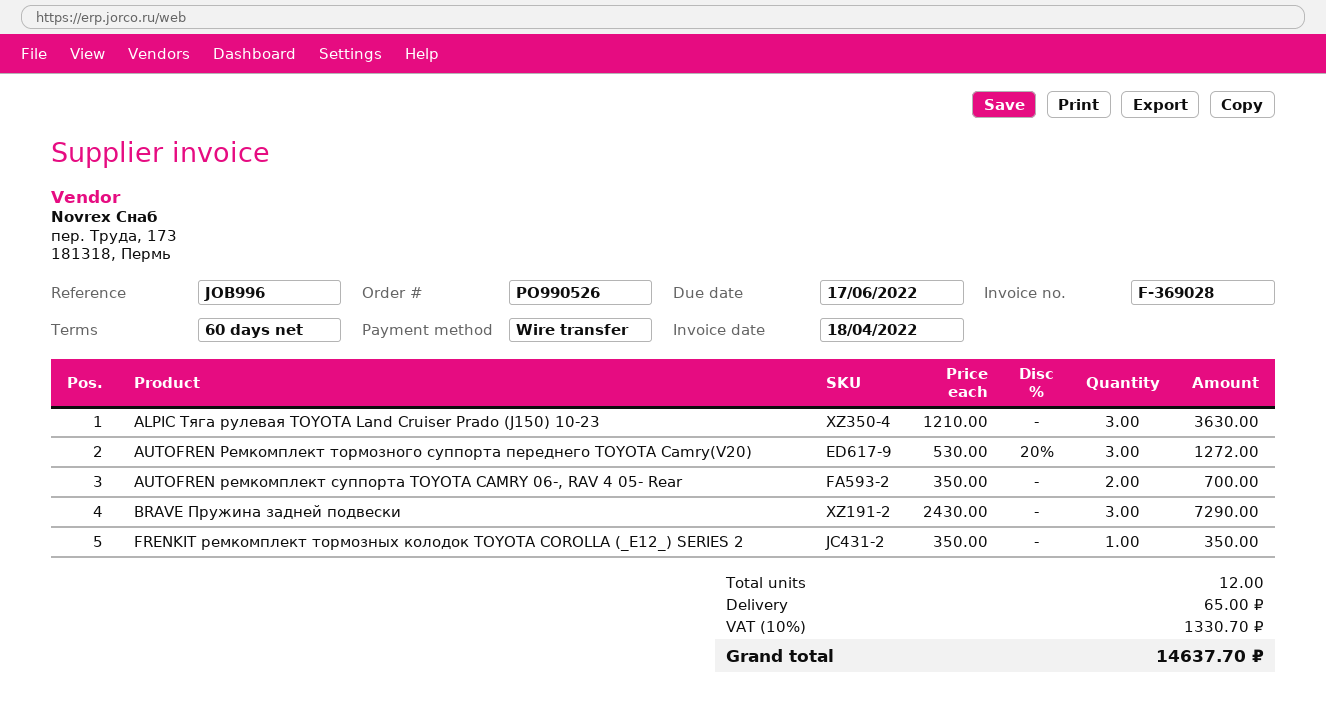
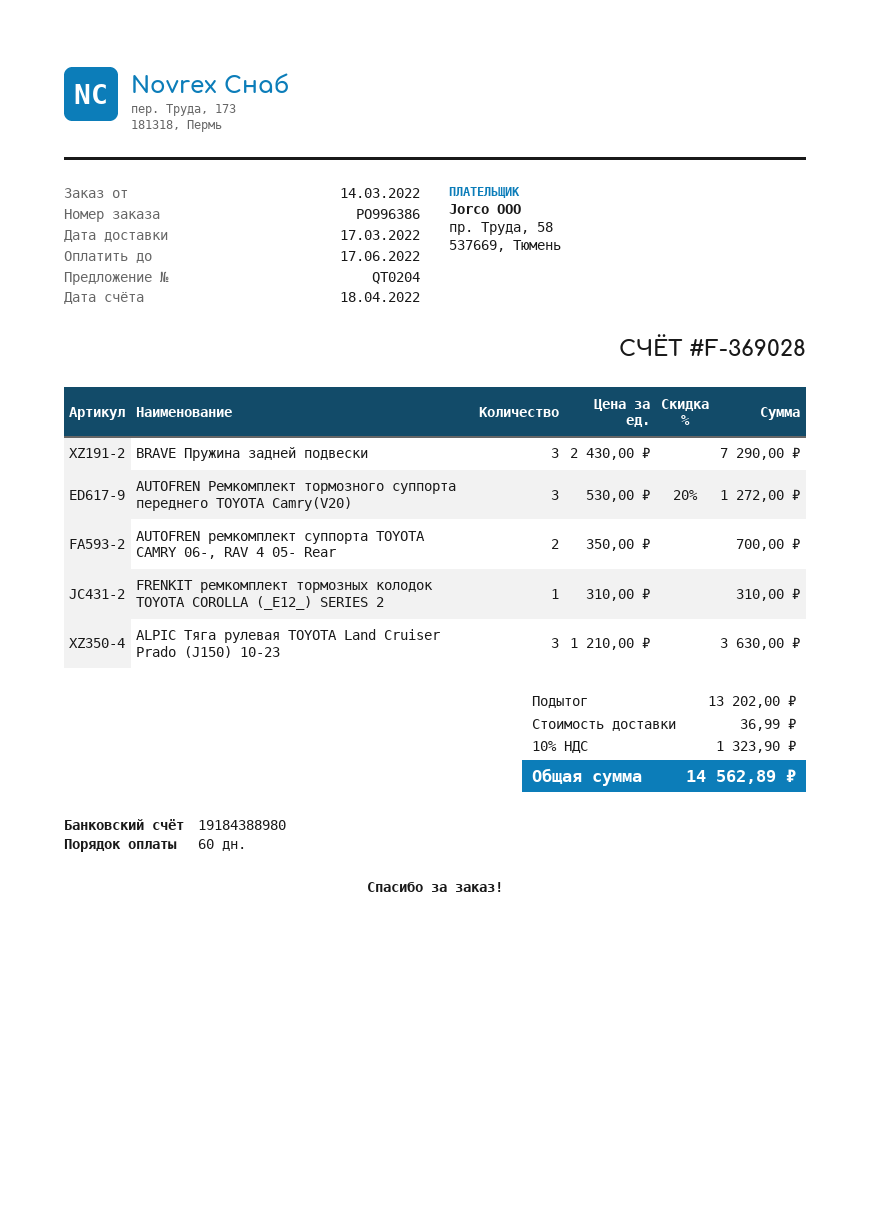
order number: PO990526 -> PO996386
FRENKIT ремкомплект тормозных колодок TOYOTA COROLLA (_E12_) SERIES 2: 1 x 350.00 = 350.00 -> 1 x 310.00 = 310.00
shipping: 65.00 -> 36.99
tax: 10% = 1330.70 -> 10% = 1323.90
total: 14637.70 -> 14562.89

